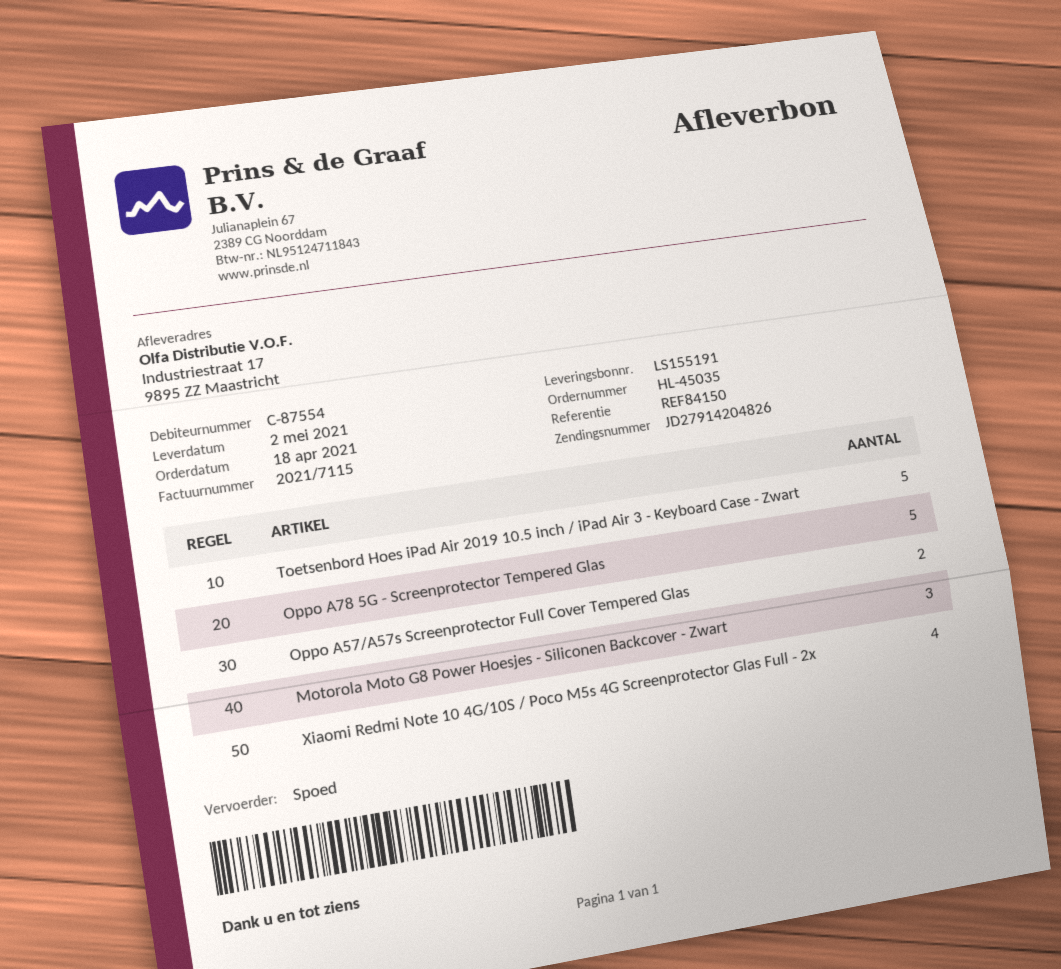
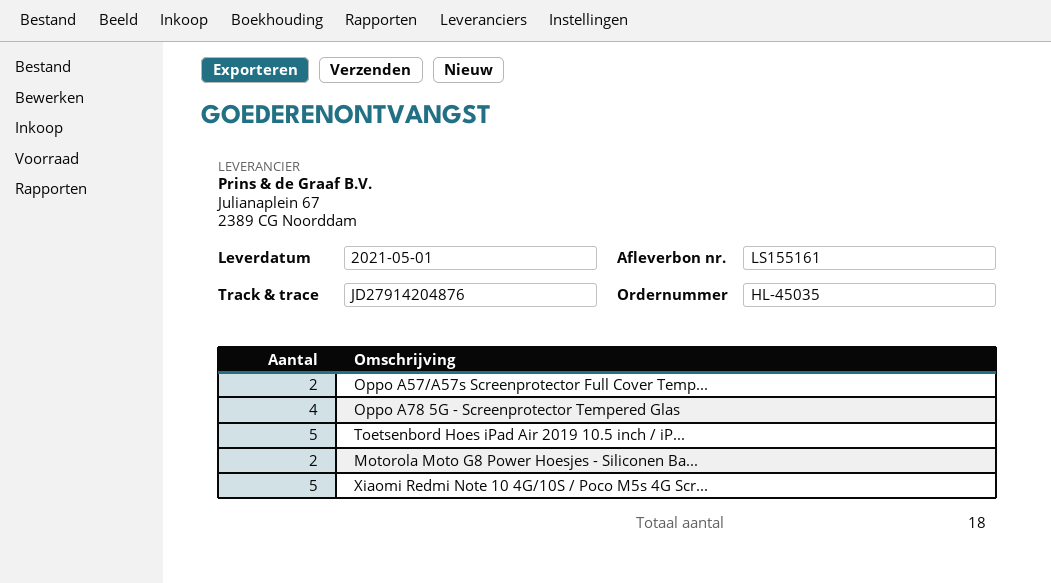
delivery note number: LS155191 -> LS155161
delivery date: 2021-05-02 -> 2021-05-01
tracking number: JD27914204826 -> JD27914204876
Oppo A78 5G - Screenprotector Tempered Glas: 5 -> 4
Motorola Moto G8 Power Hoesjes - Siliconen Backcover - Zwart: 3 -> 2
Xiaomi Redmi Note 10 4G/10S / Poco M5s 4G Screenprotector Glas Full - 2x: 4 -> 5

